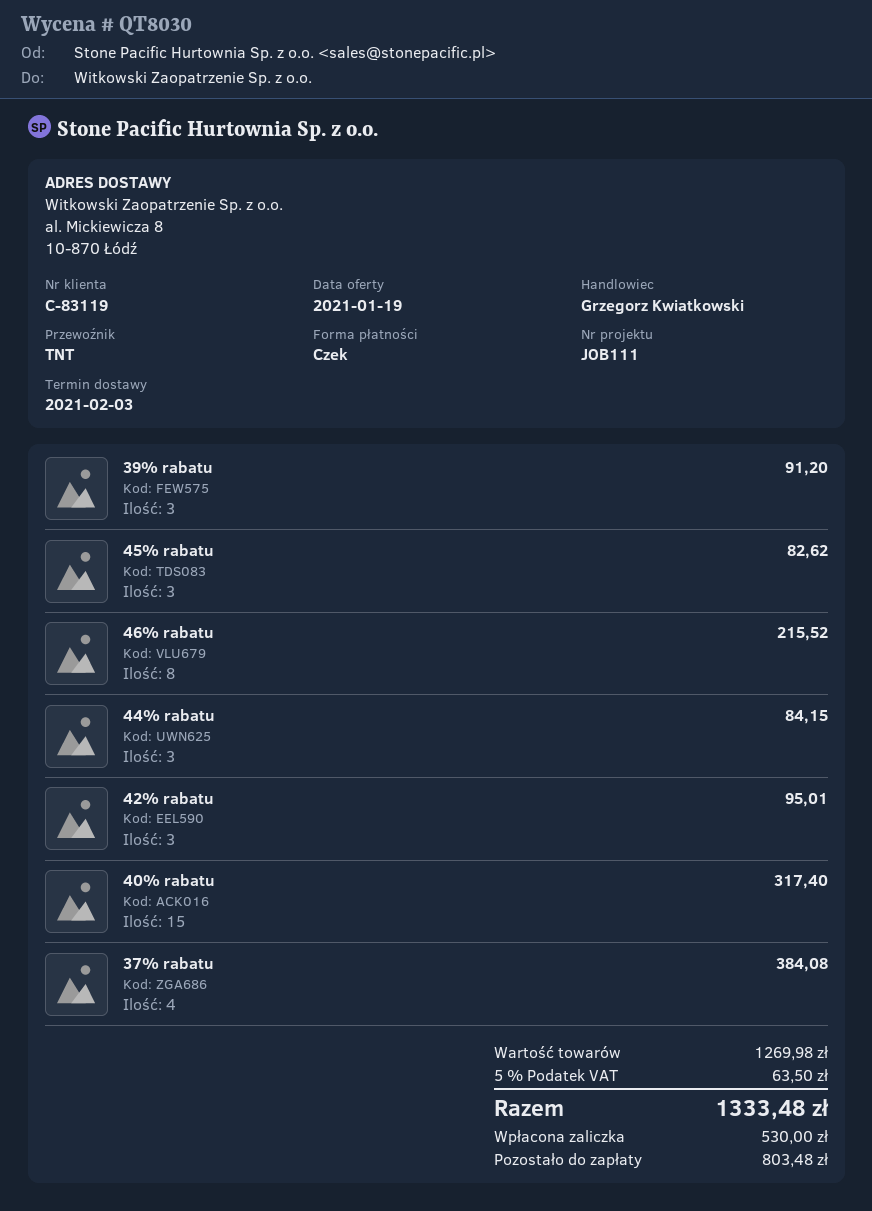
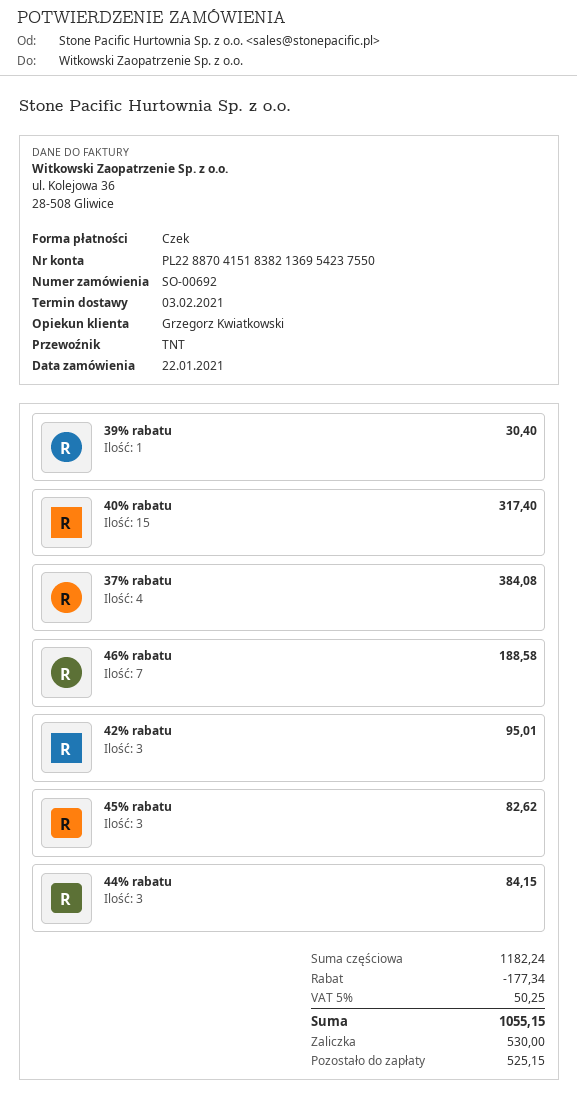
39% rabatu: 3 for 91.20 -> 1 for 30.40
46% rabatu: 8 for 215.52 -> 7 for 188.58
subtotal: 1269.98 -> 1182.24
discount: none -> 177.34
tax: 5% = 63.50 -> 5% = 50.25
total: 1333.48 -> 1055.15
balance: 803.48 -> 525.15

